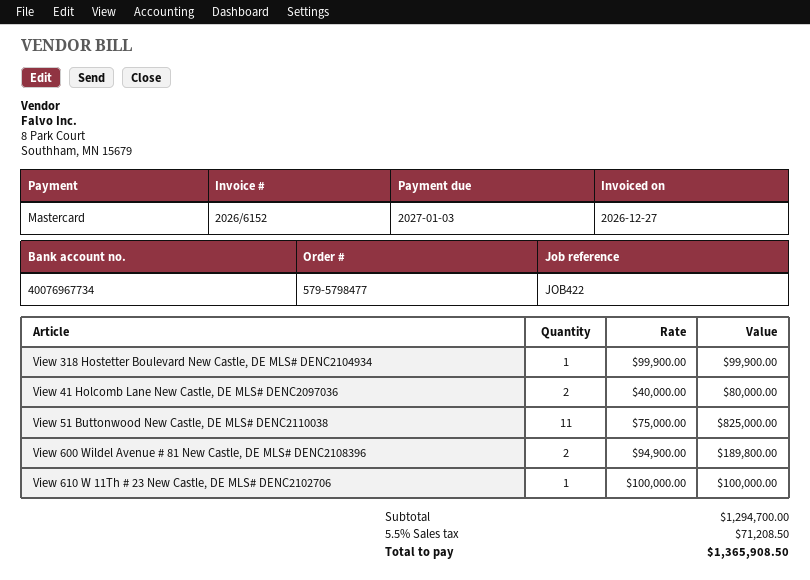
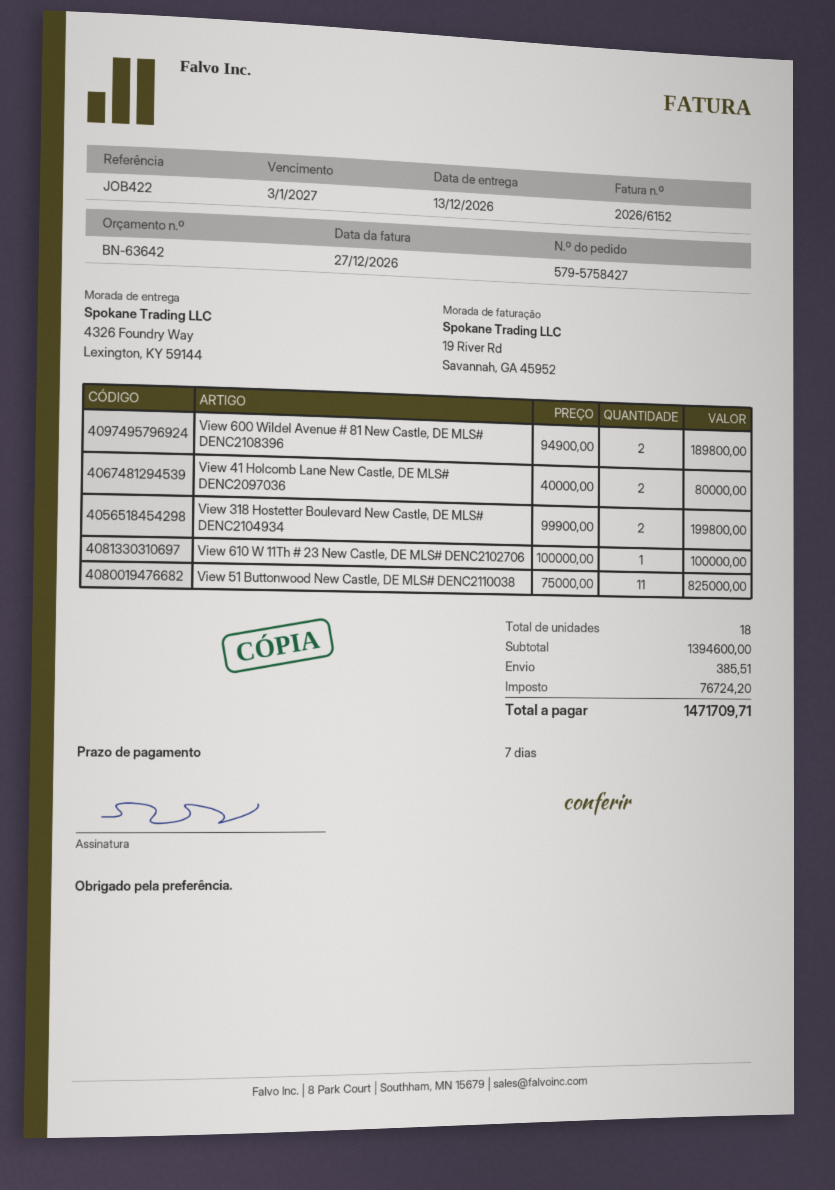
order number: 579-5798477 -> 579-5758427
View 318 Hostetter Boulevard New Castle, DE MLS# DENC2104934: 1 x 99900.00 = 99900.00 -> 2 x 99900.00 = 199800.00
subtotal: 1294700.00 -> 1394600.00
shipping: none -> 385.51
tax: 71208.50 -> 76724.20
total: 1365908.50 -> 1471709.71

